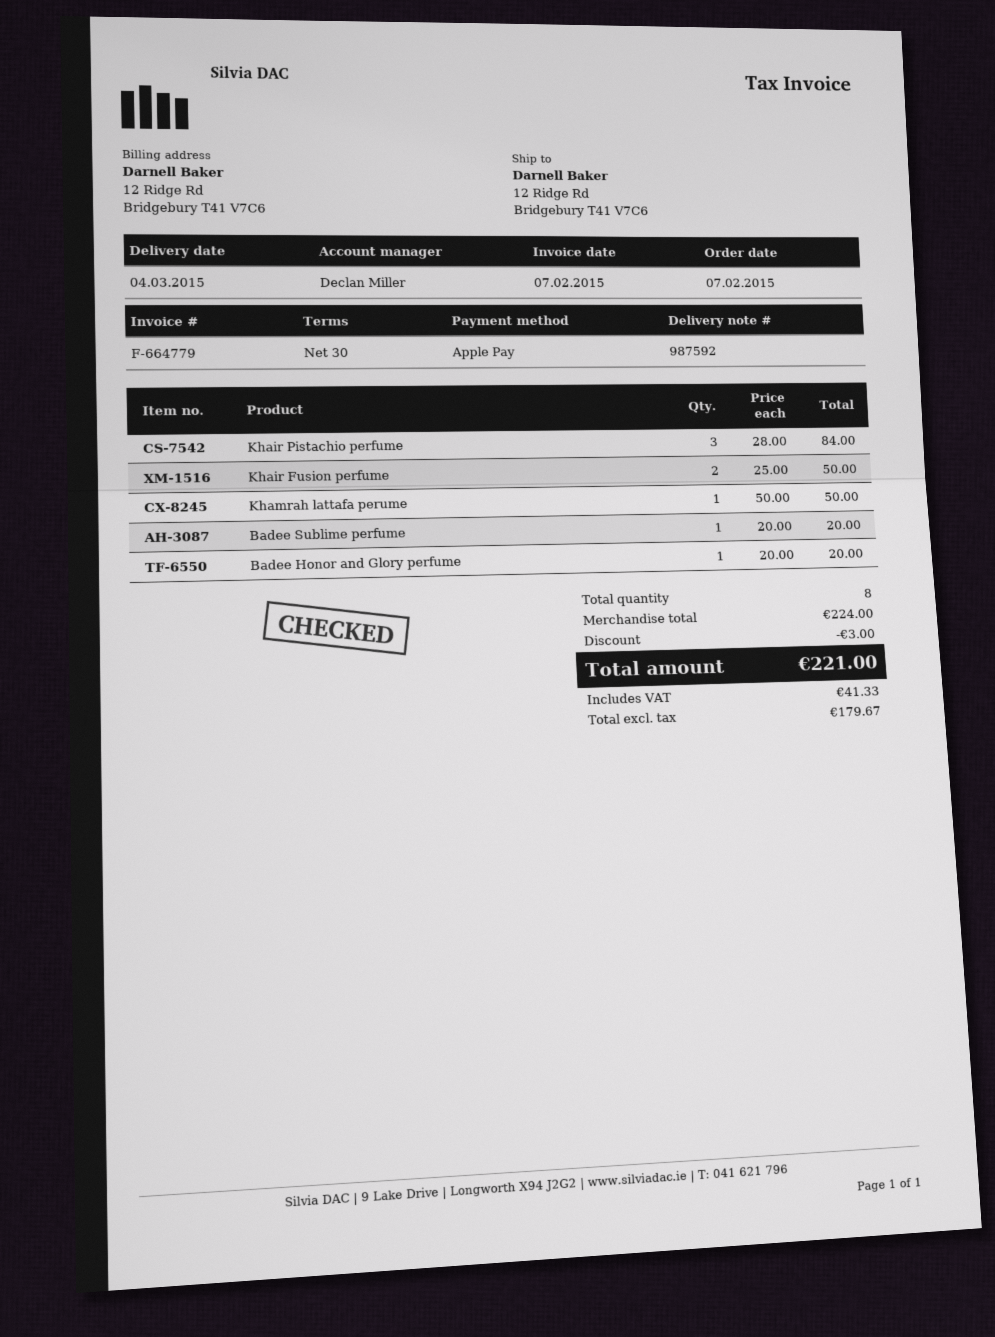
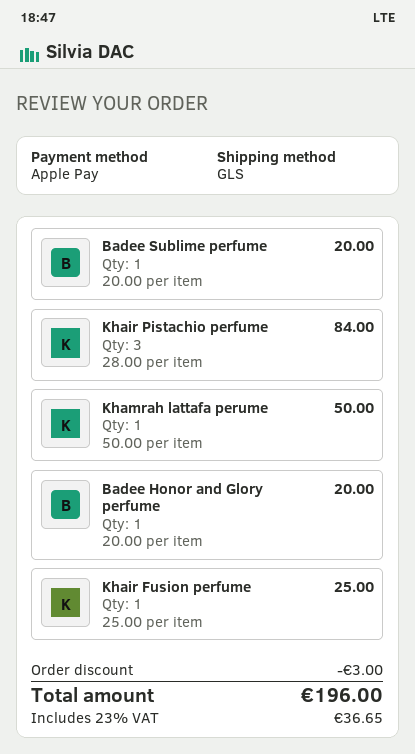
Khair Fusion perfume: 2 x 25.00 = 50.00 -> 1 x 25.00 = 25.00
tax: 41.33 -> 36.65
total: 221.00 -> 196.00

